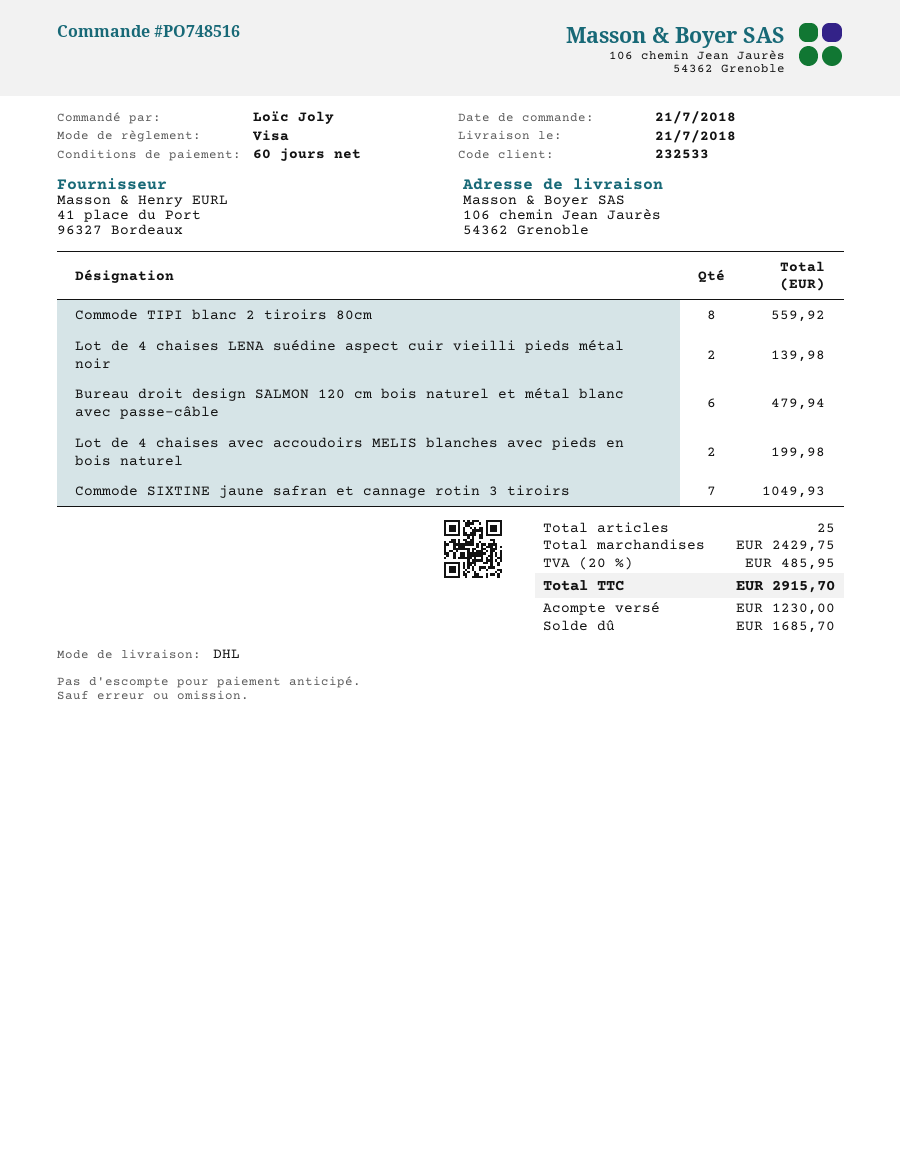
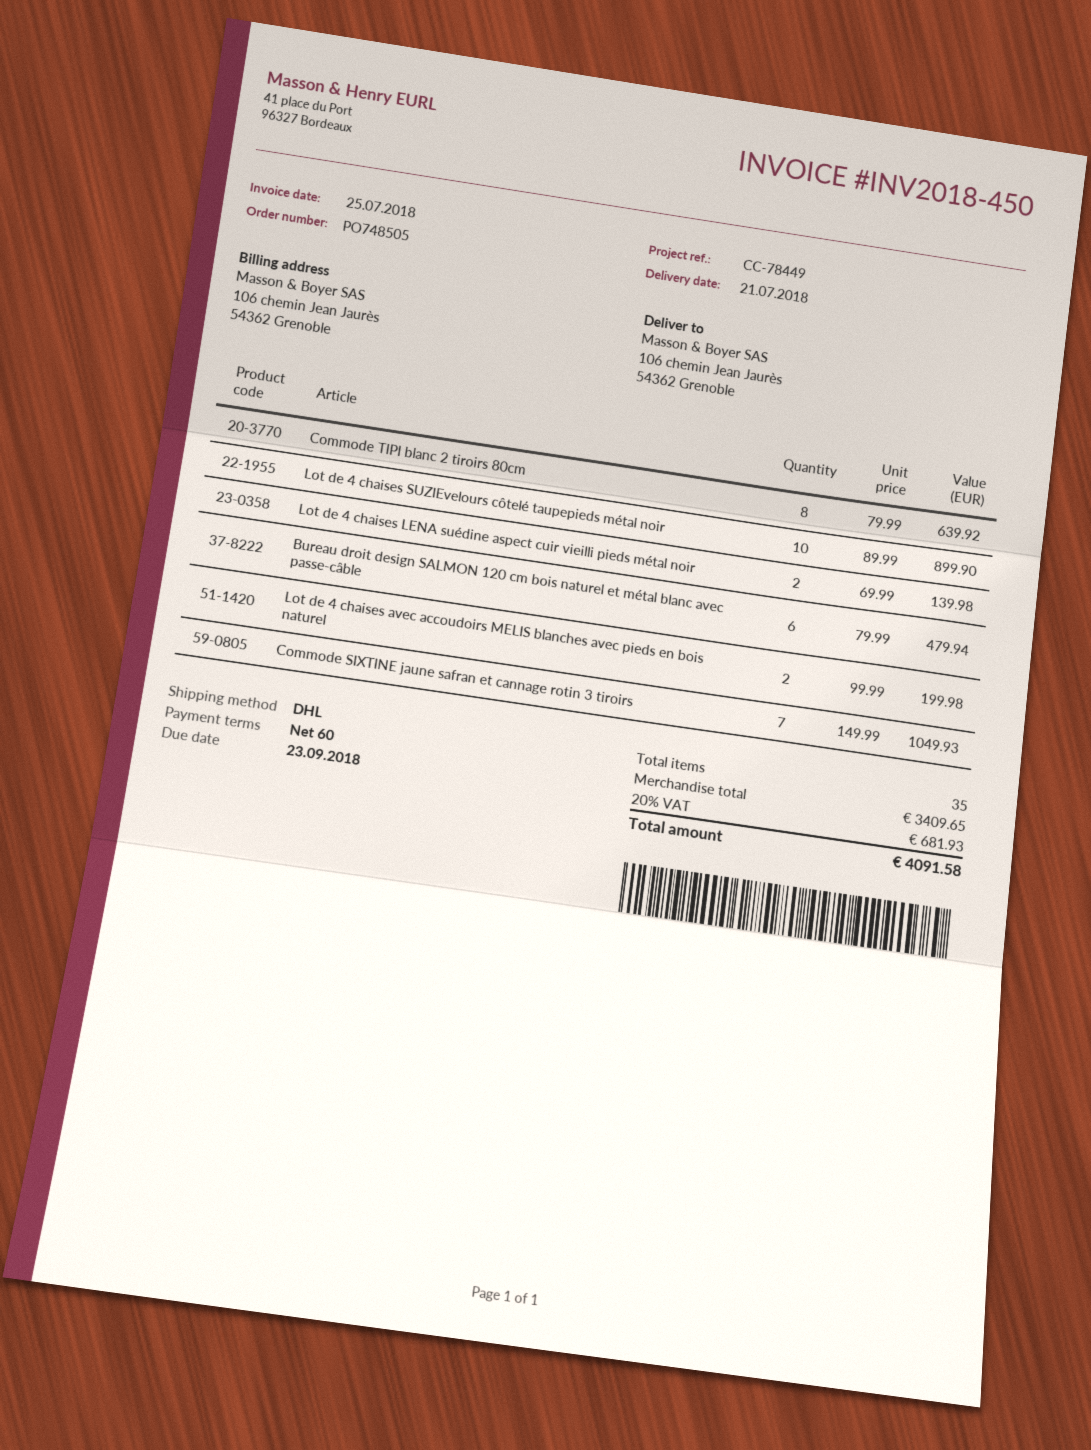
order number: PO748516 -> PO748505
Commode TIPI blanc 2 tiroirs 80cm: 8 for 559.92 -> 8 for 639.92
Lot de 4 chaises SUZIEvelours côtelé taupepieds métal noir: none -> 10 for 899.90
total quantity: 25 -> 35
subtotal: 2429.75 -> 3409.65
tax: 20% = 485.95 -> 20% = 681.93
total: 2915.70 -> 4091.58

